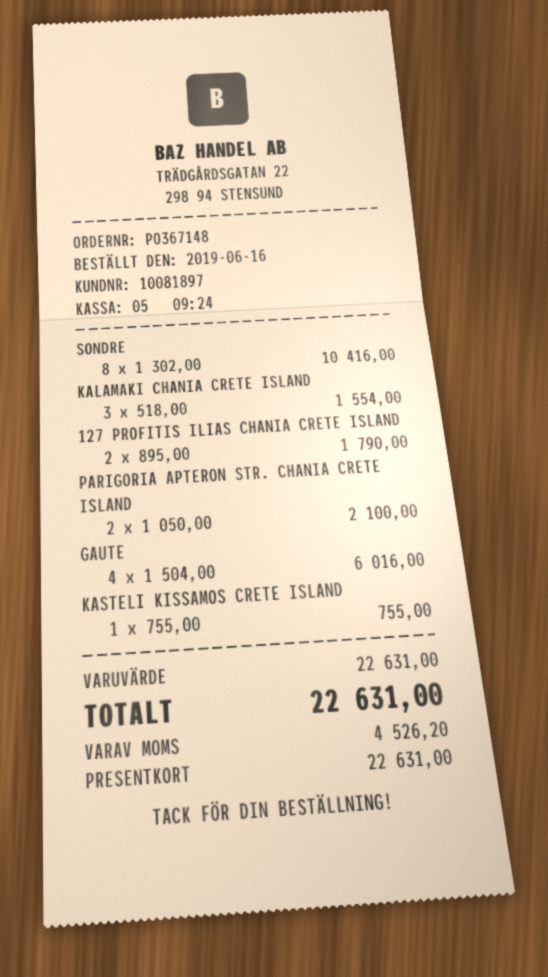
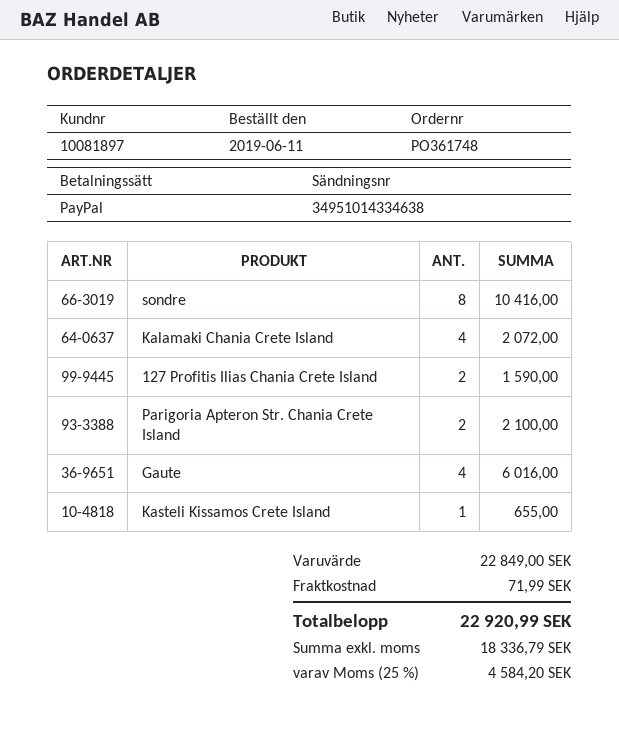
order number: PO367148 -> PO361748
order date: 2019-06-16 -> 2019-06-11
payment method: gift card -> PayPal
KALAMAKI CHANIA CRETE ISLAND: 3 for 1554.00 -> 4 for 2072.00
127 PROFITIS ILIAS CHANIA CRETE ISLAND: 2 for 1790.00 -> 2 for 1590.00
KASTELI KISSAMOS CRETE ISLAND: 1 for 755.00 -> 1 for 655.00
subtotal: 22631.00 -> 22849.00
shipping: none -> 71.99
tax: 4526.20 -> 4584.20
total: 22631.00 -> 22920.99

